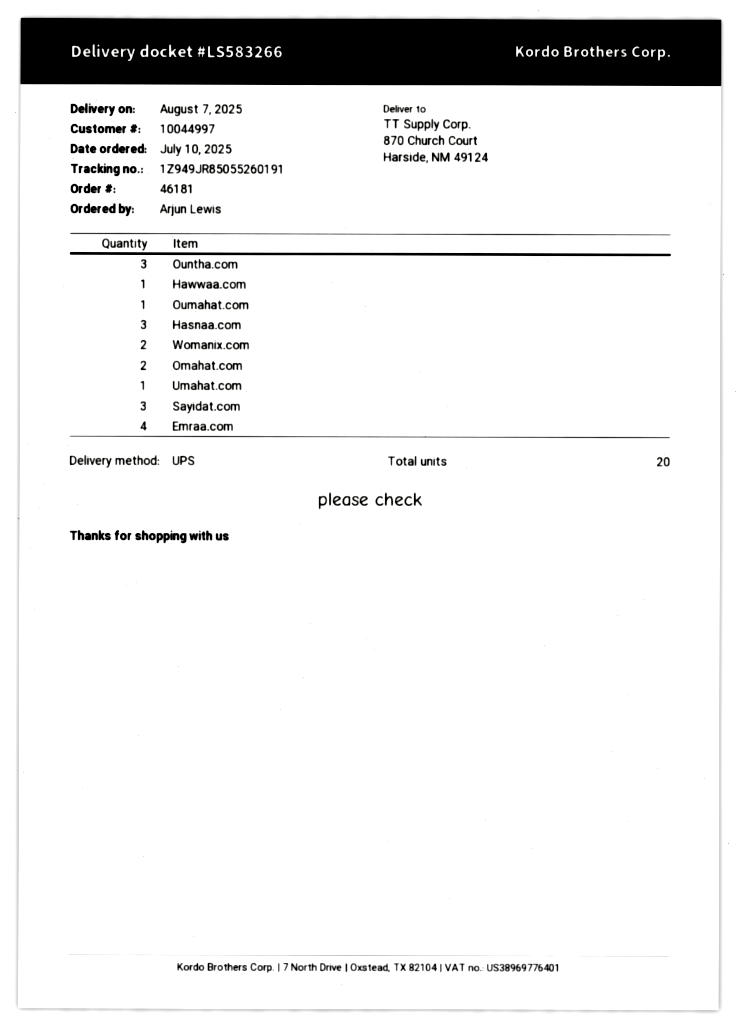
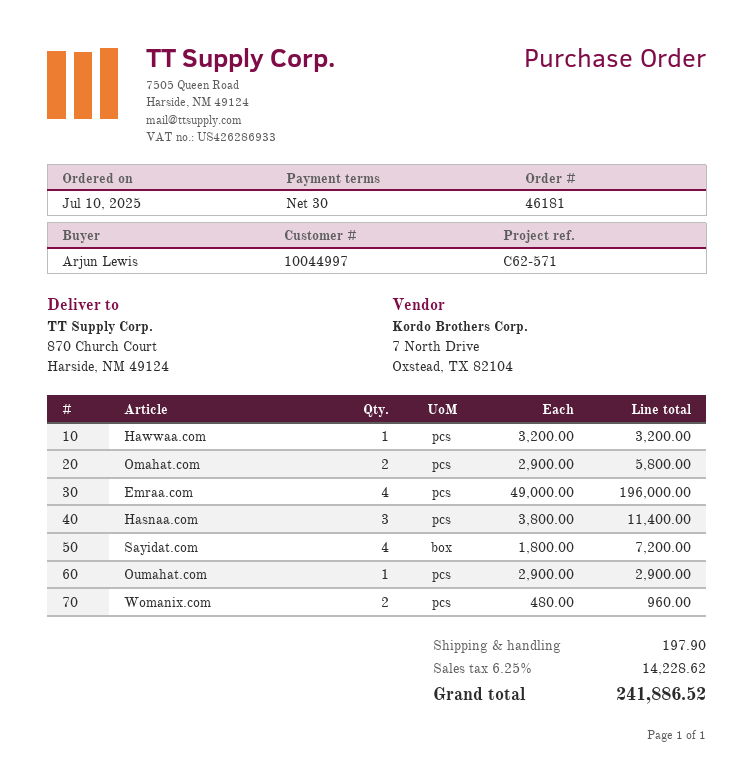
Ountha.com: 3 -> none
Umahat.com: 1 -> none
Sayidat.com: 3 -> 4

